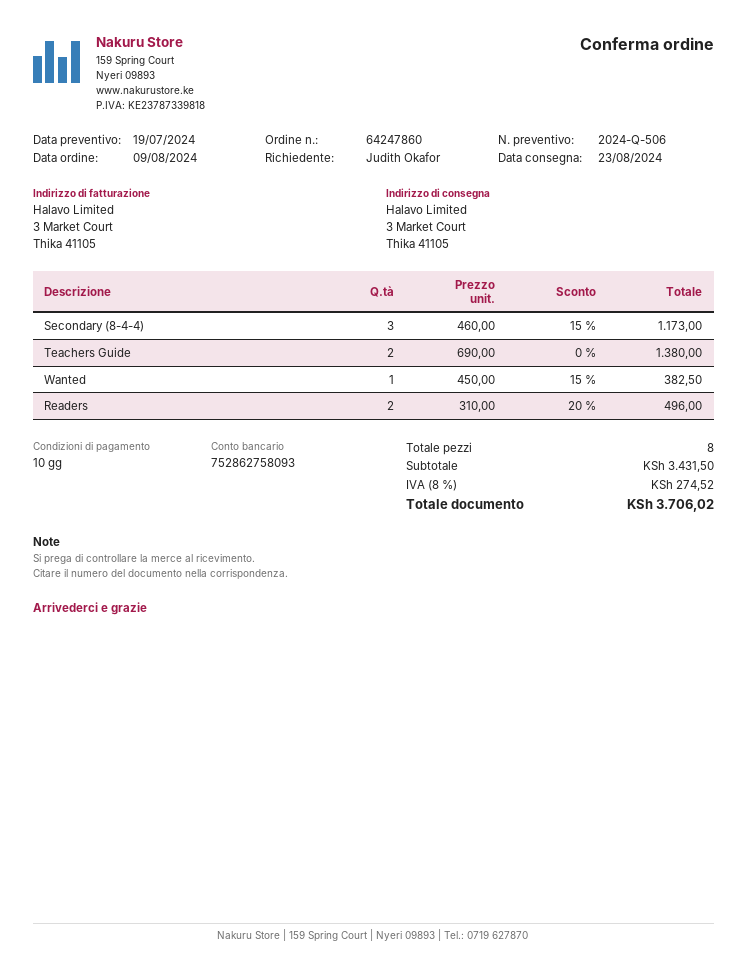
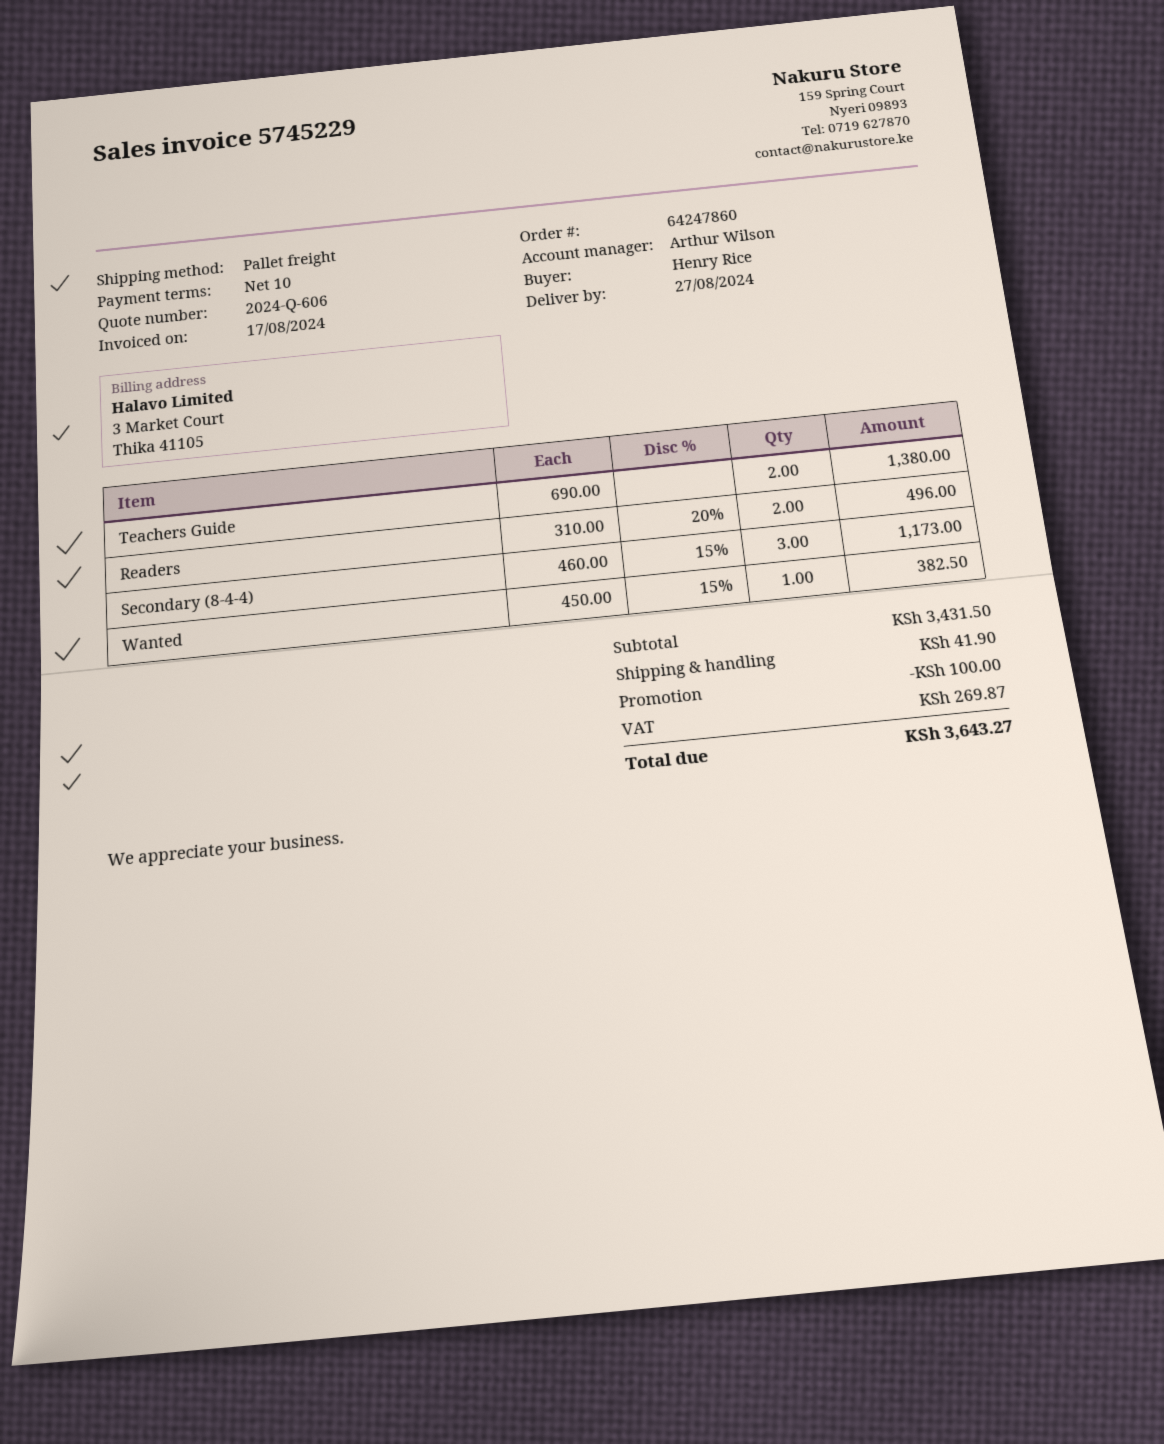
quote number: 2024-Q-506 -> 2024-Q-606
delivery date: 2024-08-23 -> 2024-08-27
ordered by: Judith Okafor -> Henry Rice
discount: none -> 100.00
shipping: none -> 41.90
tax: 274.52 -> 269.87
total: 3706.02 -> 3643.27

